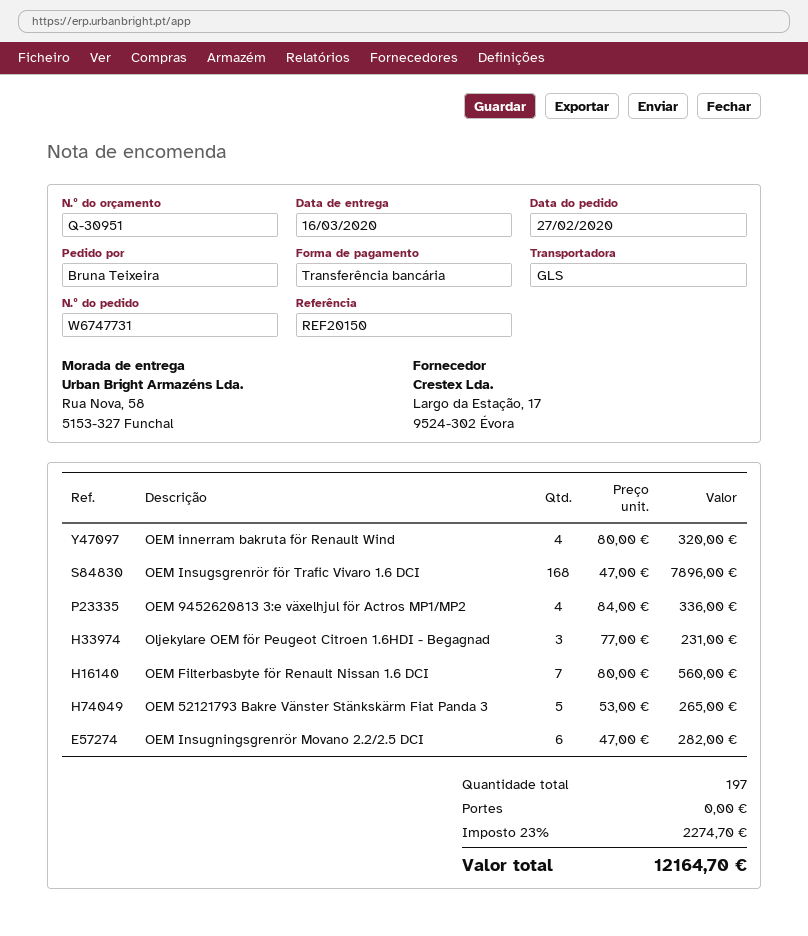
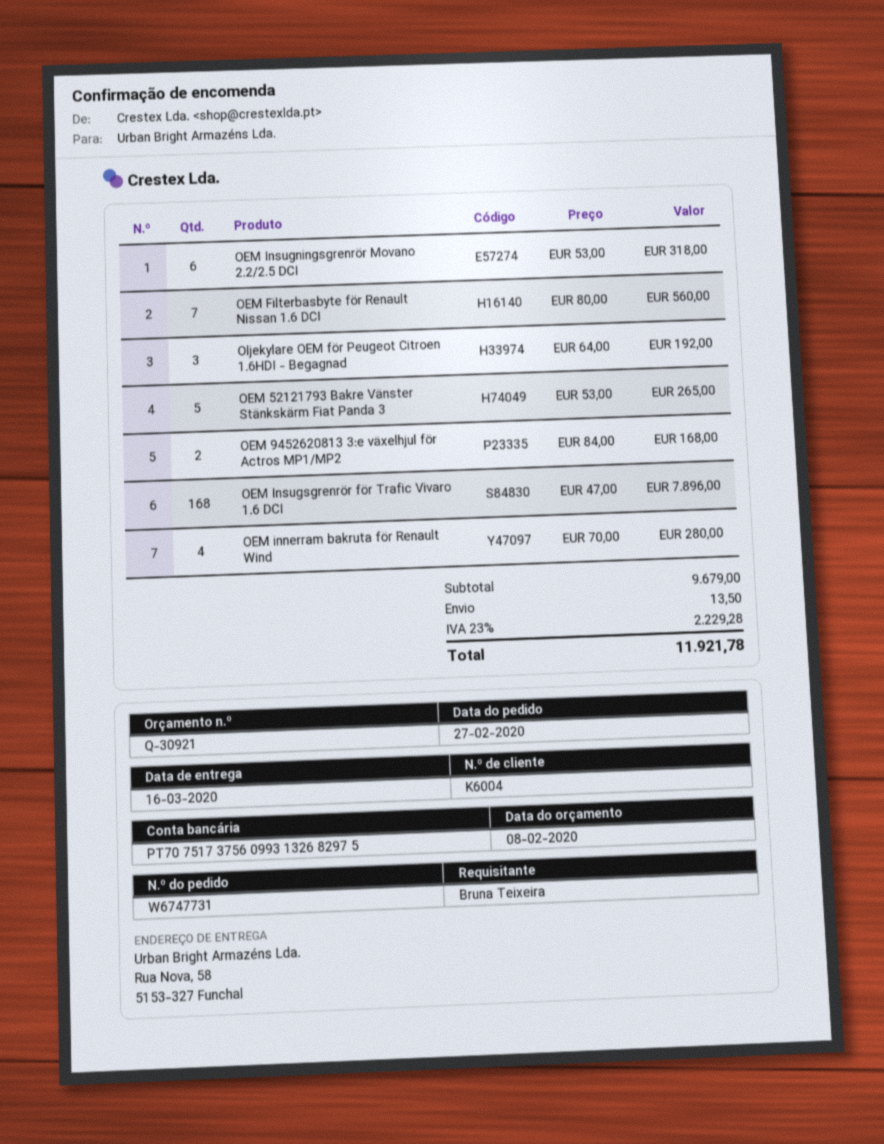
quote number: Q-30951 -> Q-30921
OEM innerram bakruta för Renault Wind: 4 x 80.00 = 320.00 -> 4 x 70.00 = 280.00
OEM 9452620813 3:e växelhjul för Actros MP1/MP2: 4 x 84.00 = 336.00 -> 2 x 84.00 = 168.00
Oljekylare OEM för Peugeot Citroen 1.6HDI - Begagnad: 3 x 77.00 = 231.00 -> 3 x 64.00 = 192.00
OEM Insugningsgrenrör Movano 2.2/2.5 DCI: 6 x 47.00 = 282.00 -> 6 x 53.00 = 318.00
shipping: 0.00 -> 13.50
tax: 23% = 2274.70 -> 23% = 2229.28
total: 12164.70 -> 11921.78

